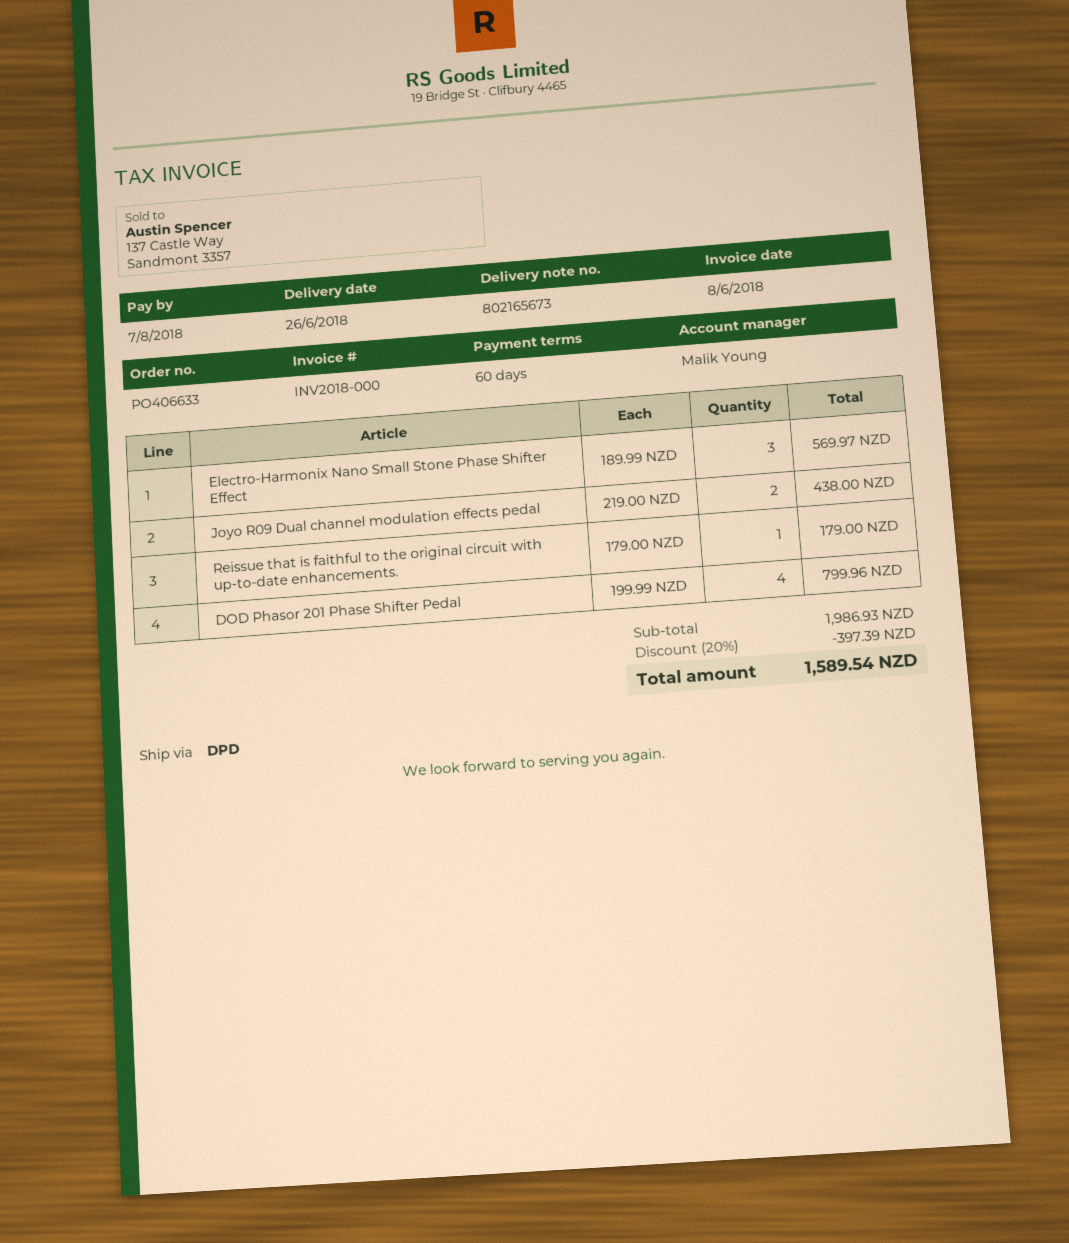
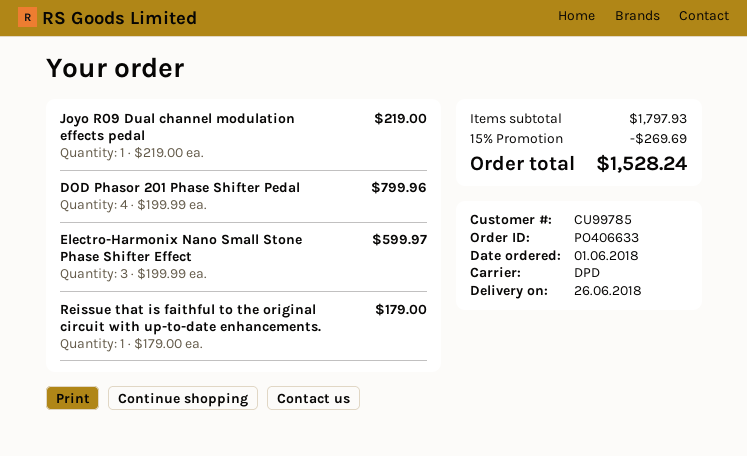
Electro-Harmonix Nano Small Stone Phase Shifter Effect: 3 x 189.99 = 569.97 -> 3 x 199.99 = 599.97
Joyo R09 Dual channel modulation effects pedal: 2 x 219.00 = 438.00 -> 1 x 219.00 = 219.00
subtotal: 1986.93 -> 1797.93
discount: 20% = 397.39 -> 15% = 269.69
total: 1589.54 -> 1528.24

